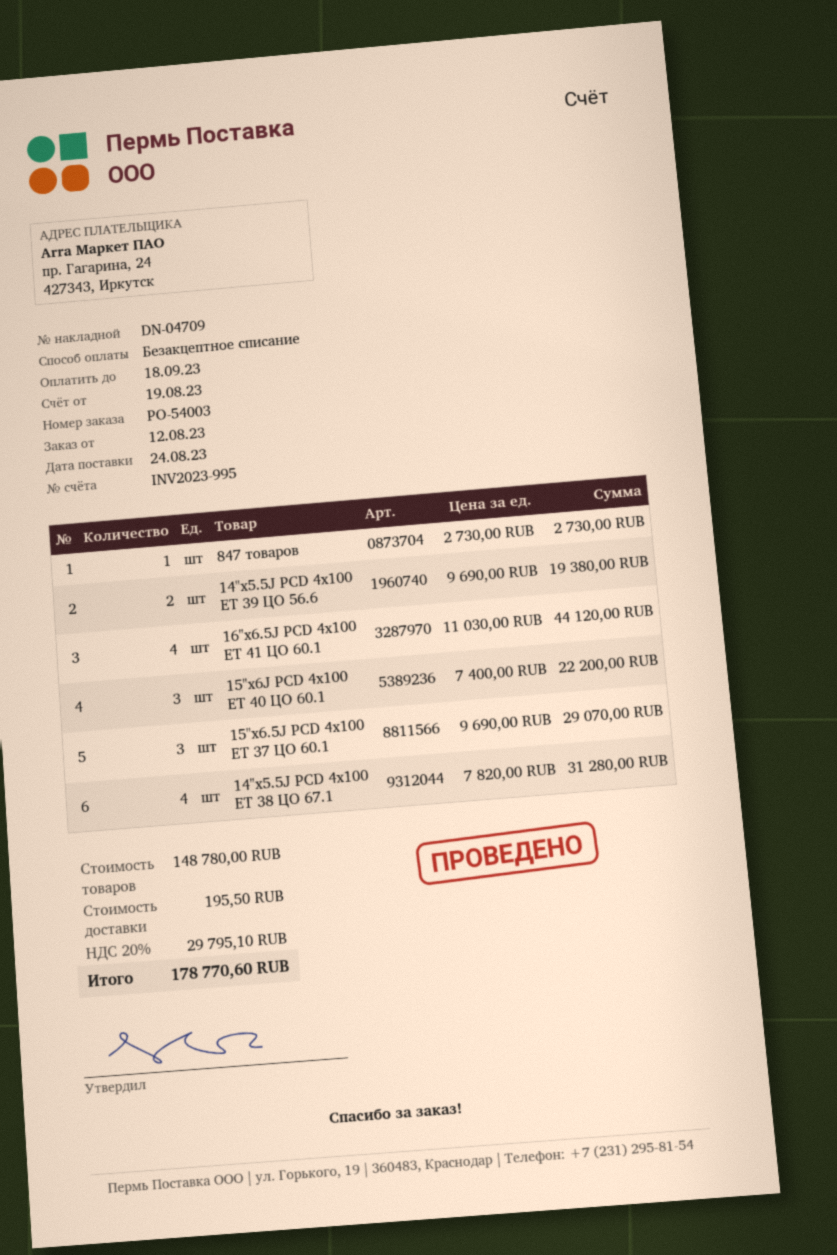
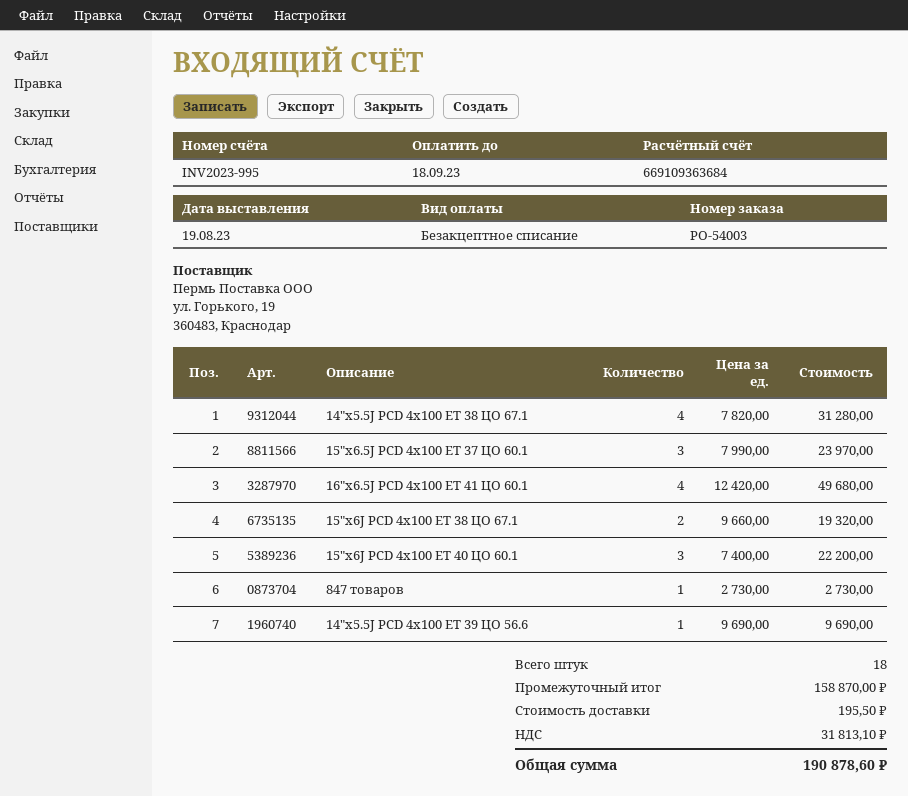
14"x5.5J PCD 4x100 ЕТ 39 ЦО 56.6: 2 x 9690.00 = 19380.00 -> 1 x 9690.00 = 9690.00
16"x6.5J PCD 4x100 ЕТ 41 ЦО 60.1: 4 x 11030.00 = 44120.00 -> 4 x 12420.00 = 49680.00
15"x6.5J PCD 4x100 ЕТ 37 ЦО 60.1: 3 x 9690.00 = 29070.00 -> 3 x 7990.00 = 23970.00
15"x6J PCD 4x100 ЕТ 38 ЦО 67.1: none -> 2 x 9660.00 = 19320.00
subtotal: 148780.00 -> 158870.00
tax: 29795.10 -> 31813.10
total: 178770.60 -> 190878.60

